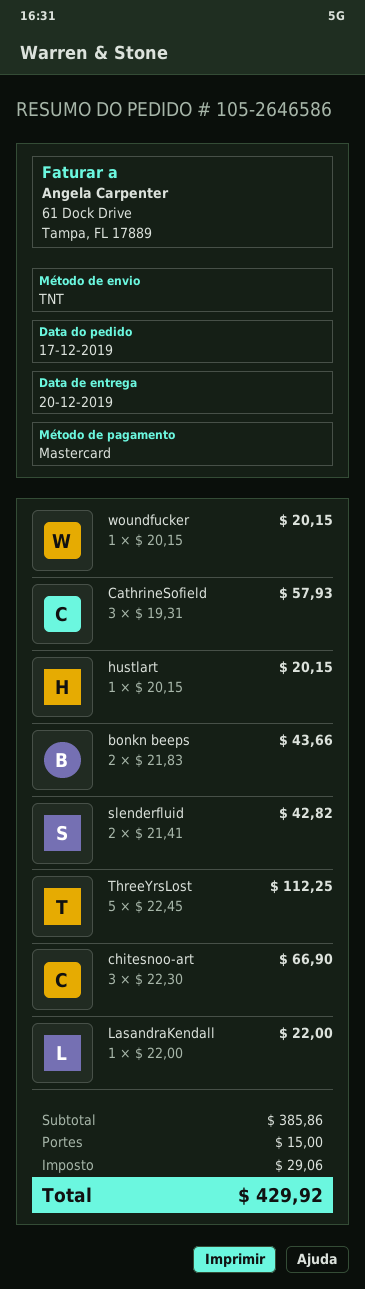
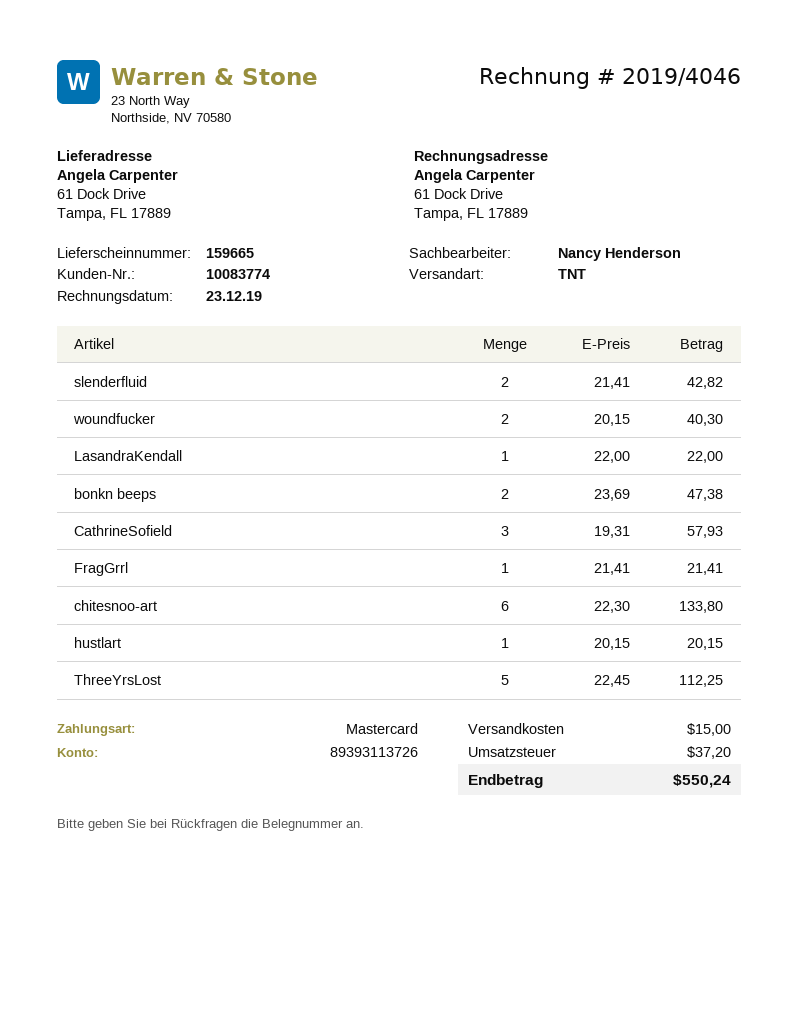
woundfucker: 1 x 20.15 = 20.15 -> 2 x 20.15 = 40.30
bonkn beeps: 2 x 21.83 = 43.66 -> 2 x 23.69 = 47.38
chitesnoo-art: 3 x 22.30 = 66.90 -> 6 x 22.30 = 133.80
FragGrrl: none -> 1 x 21.41 = 21.41
tax: 29.06 -> 37.20
total: 429.92 -> 550.24

